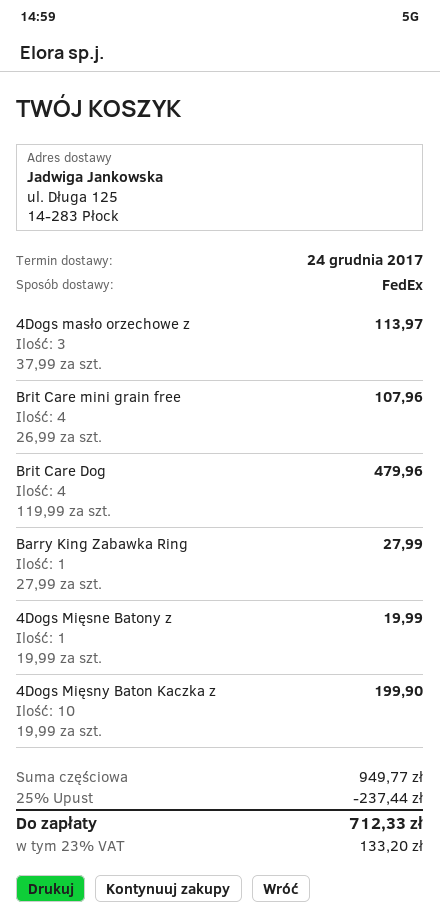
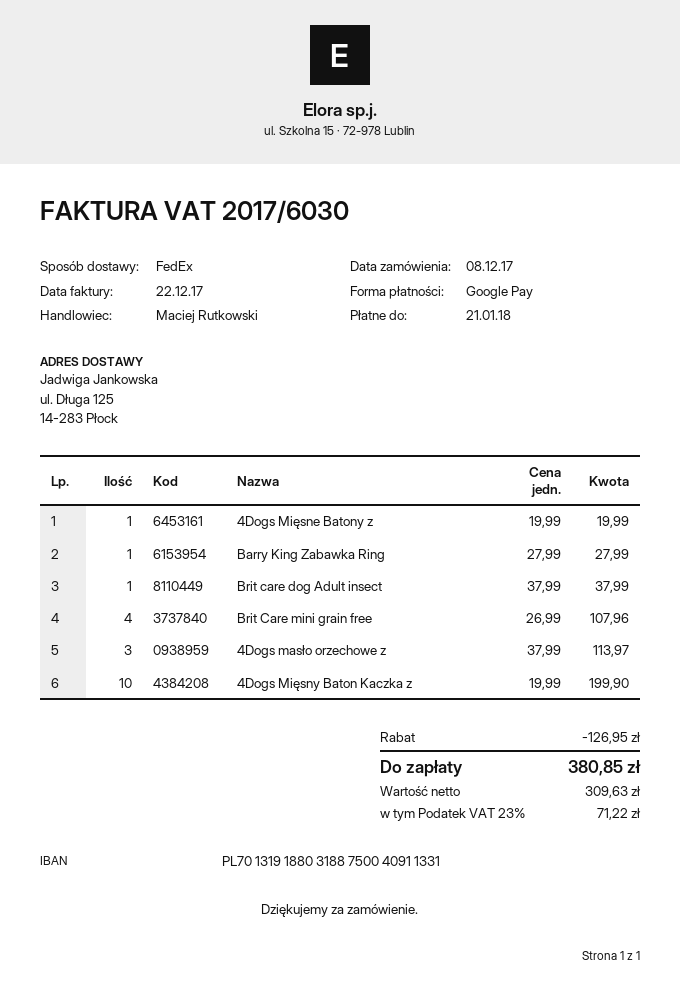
Brit Care Dog: 4 x 119.99 = 479.96 -> none
Brit care dog Adult insect: none -> 1 x 37.99 = 37.99
discount: 237.44 -> 126.95
tax: 23% = 133.20 -> 23% = 71.22
total: 712.33 -> 380.85

